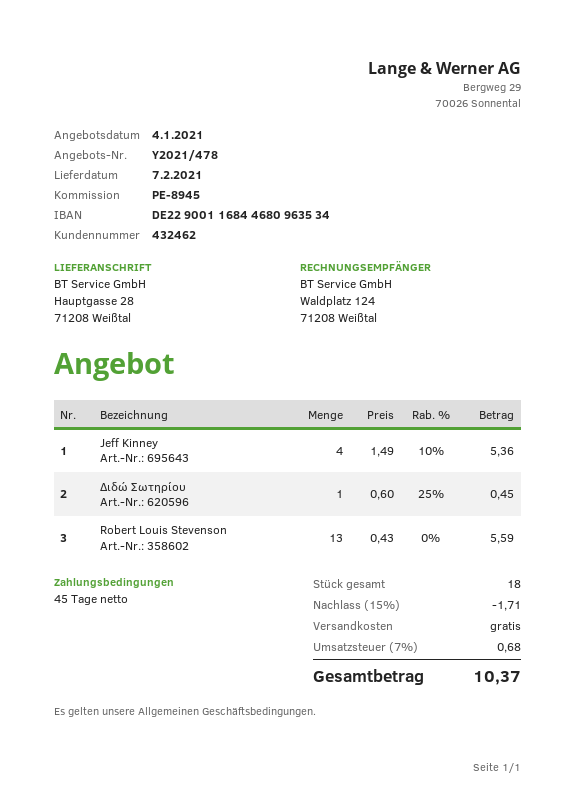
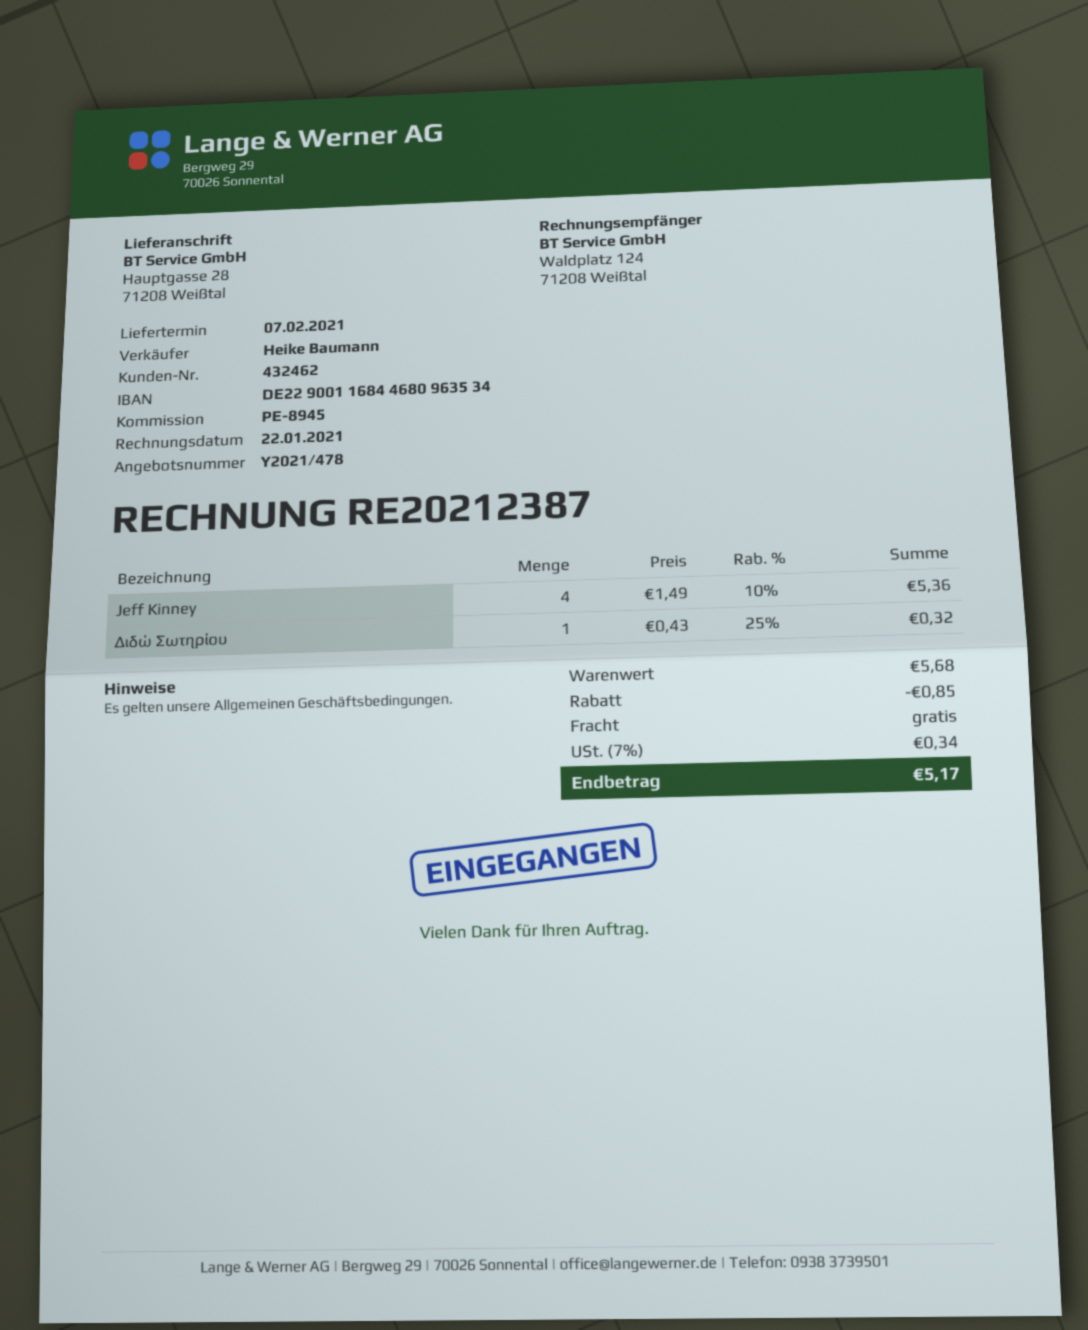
Διδώ Σωτηρίου: 1 x 0.60 - 25% = 0.45 -> 1 x 0.43 - 25% = 0.32
Robert Louis Stevenson: 13 x 0.43 = 5.59 -> none
discount: 1.71 -> 0.85
tax: 7% = 0.68 -> 7% = 0.34
total: 10.37 -> 5.17

